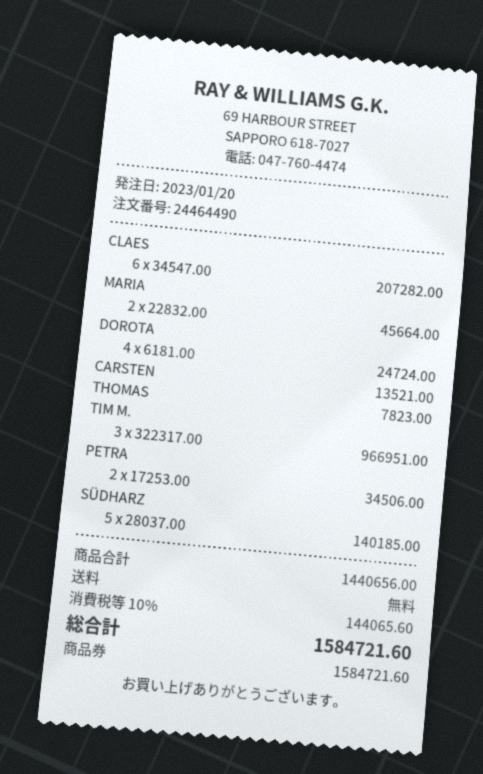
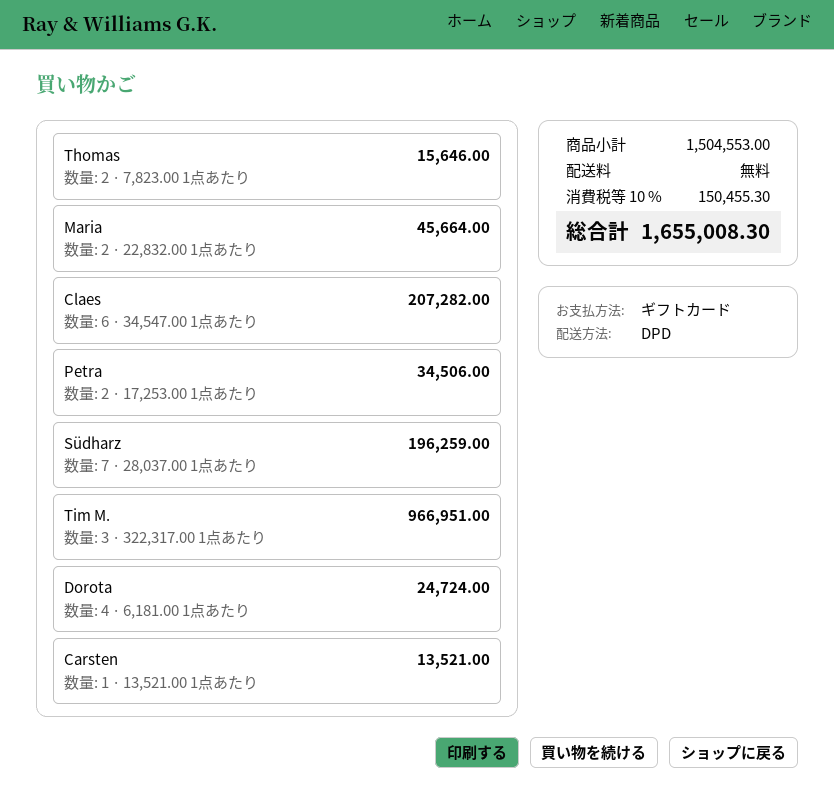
THOMAS: 1 x 7823.00 = 7823.00 -> 2 x 7823.00 = 15646.00
SÜDHARZ: 5 x 28037.00 = 140185.00 -> 7 x 28037.00 = 196259.00
subtotal: 1440656.00 -> 1504553.00
tax: 10% = 144065.60 -> 10% = 150455.30
total: 1584721.60 -> 1655008.30

